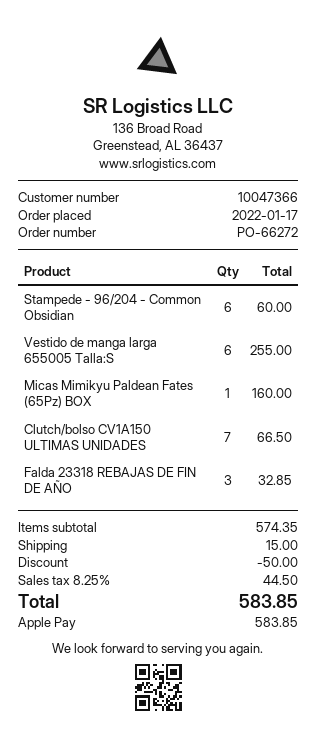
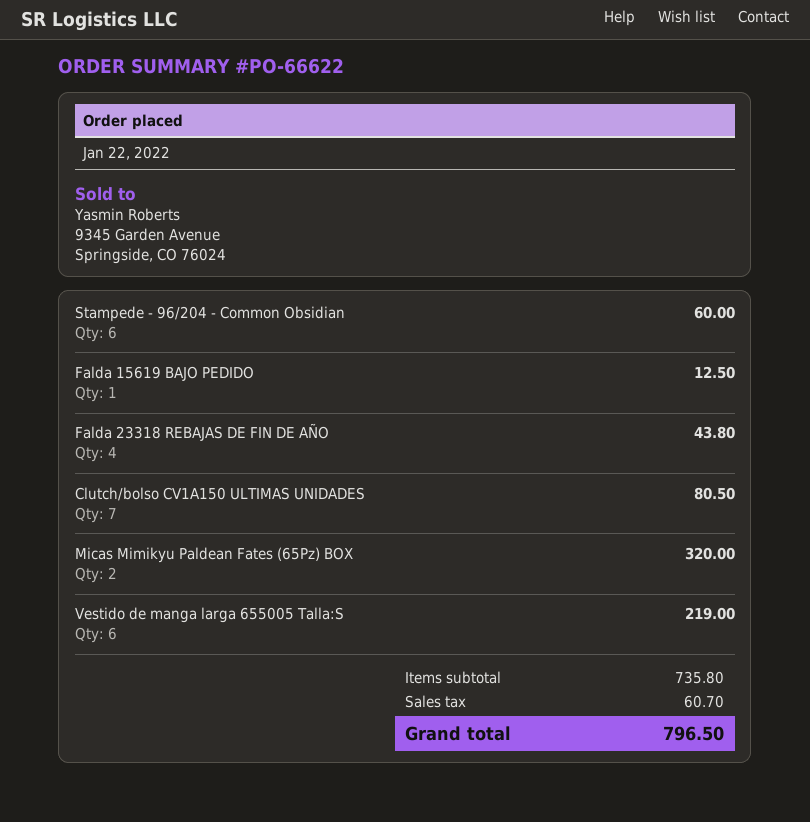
order number: PO-66272 -> PO-66622
order date: 2022-01-17 -> 2022-01-22
Vestido de manga larga 655005 Talla:S: 6 for 255.00 -> 6 for 219.00
Micas Mimikyu Paldean Fates (65Pz) BOX: 1 for 160.00 -> 2 for 320.00
Clutch/bolso CV1A150 ULTIMAS UNIDADES: 7 for 66.50 -> 7 for 80.50
Falda 23318 REBAJAS DE FIN DE AÑO: 3 for 32.85 -> 4 for 43.80
Falda 15619 BAJO PEDIDO: none -> 1 for 12.50
subtotal: 574.35 -> 735.80
discount: 50.00 -> none
shipping: 15.00 -> none
tax: 44.50 -> 60.70
total: 583.85 -> 796.50

